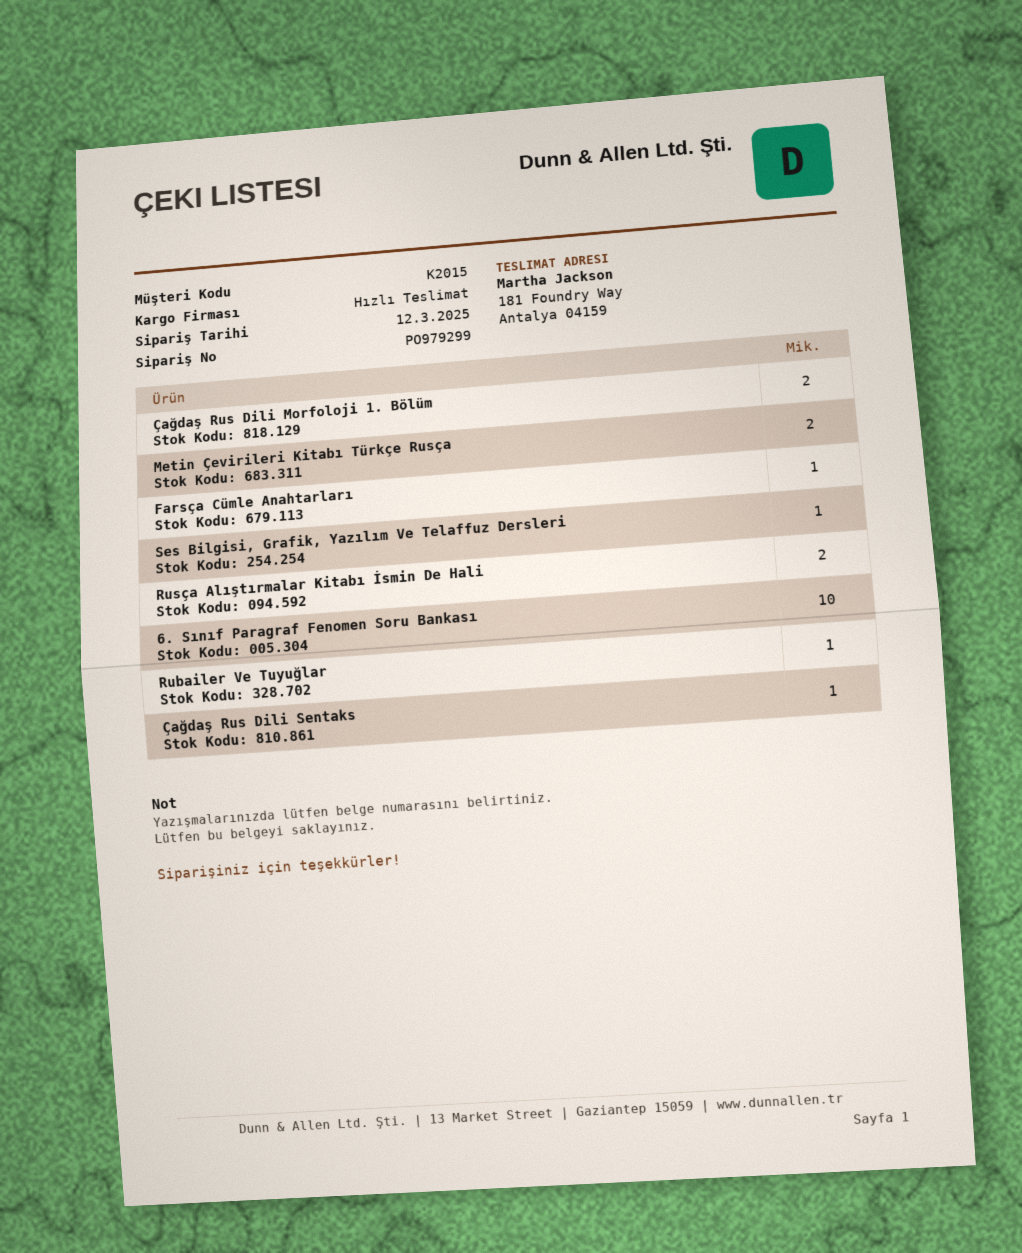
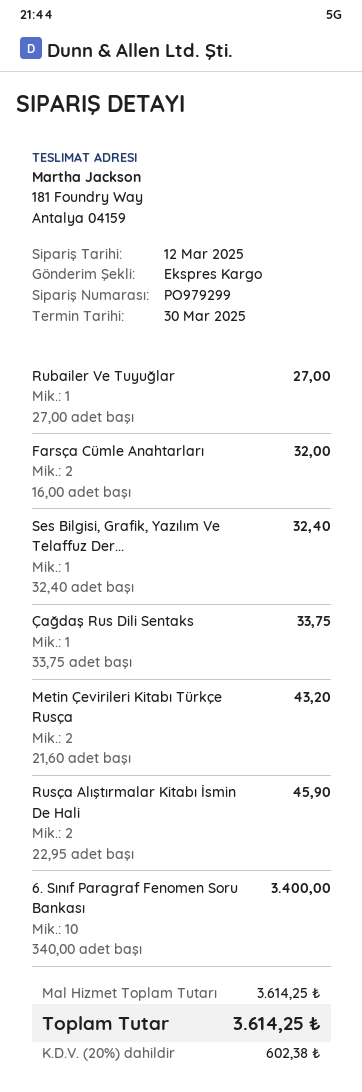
Çağdaş Rus Dili Morfoloji 1. Bölüm: 2 -> none
Farsça Cümle Anahtarları: 1 -> 2

